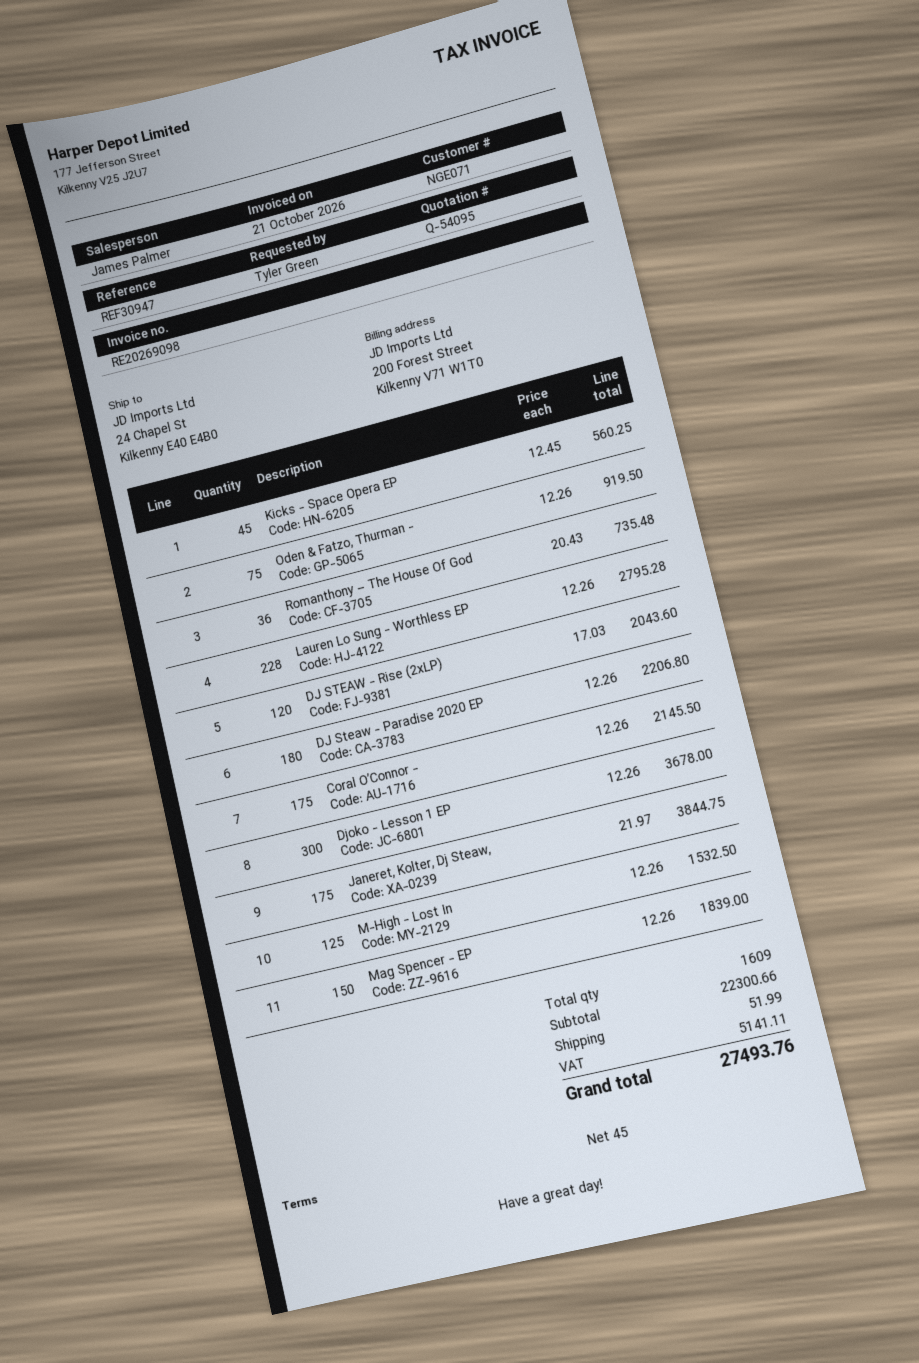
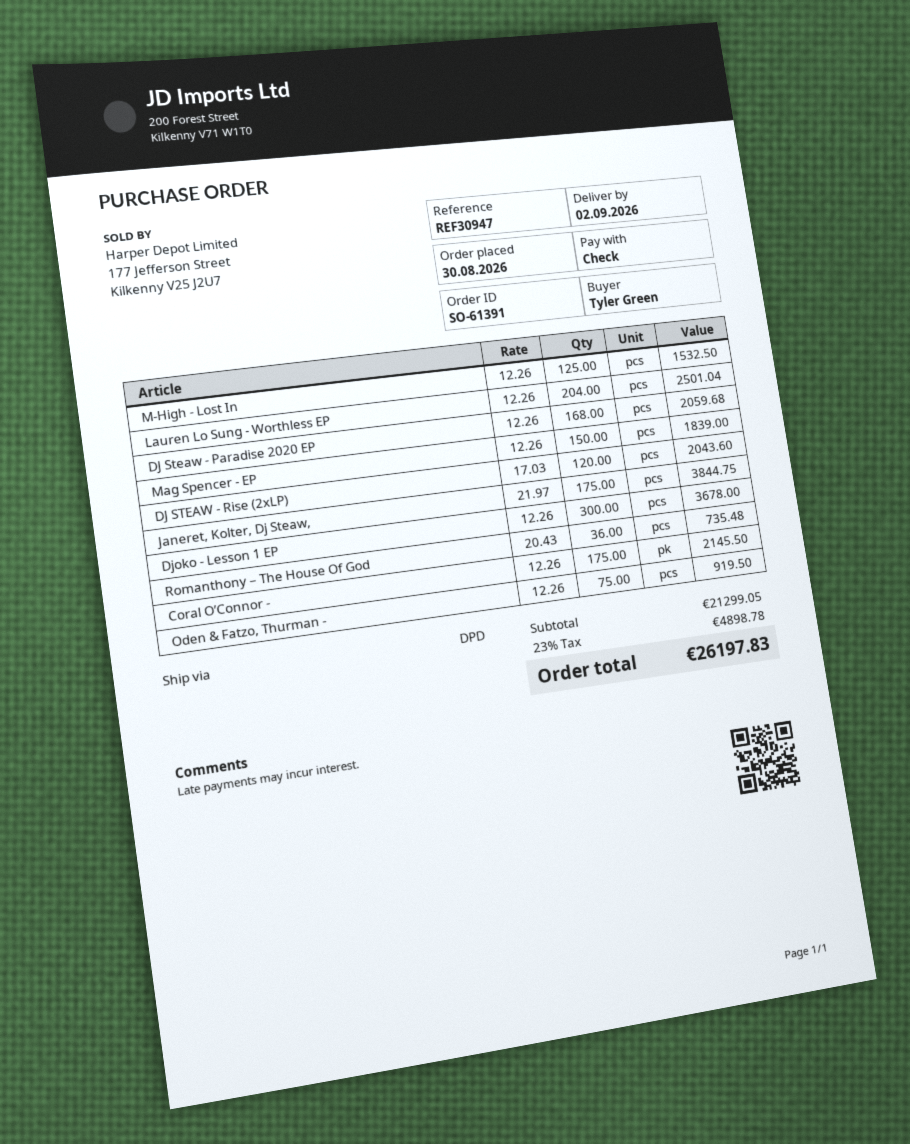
Kicks - Space Opera EP: 45 x 12.45 = 560.25 -> none
Lauren Lo Sung - Worthless EP: 228 x 12.26 = 2795.28 -> 204 x 12.26 = 2501.04
DJ Steaw - Paradise 2020 EP: 180 x 12.26 = 2206.80 -> 168 x 12.26 = 2059.68
subtotal: 22300.66 -> 21299.05
shipping: 51.99 -> none
tax: 5141.11 -> 4898.78
total: 27493.76 -> 26197.83

